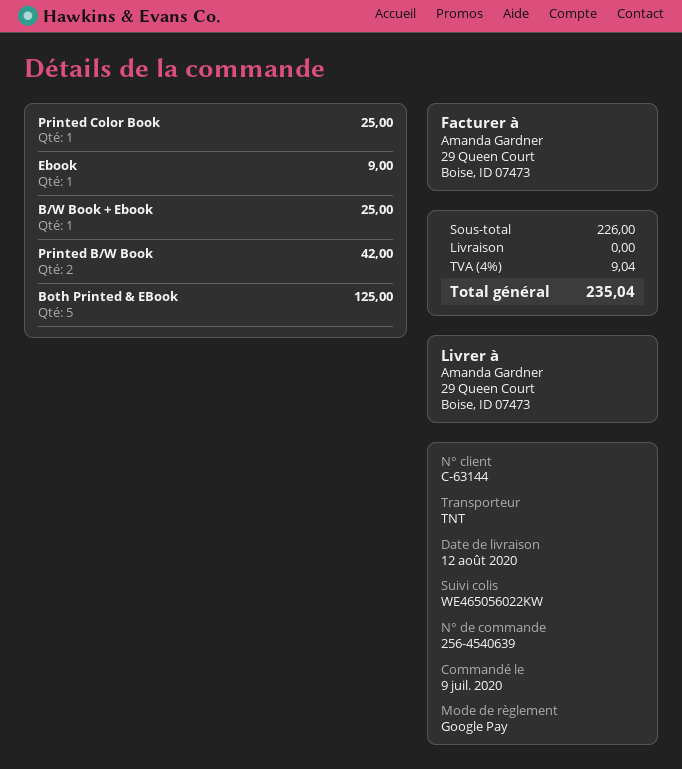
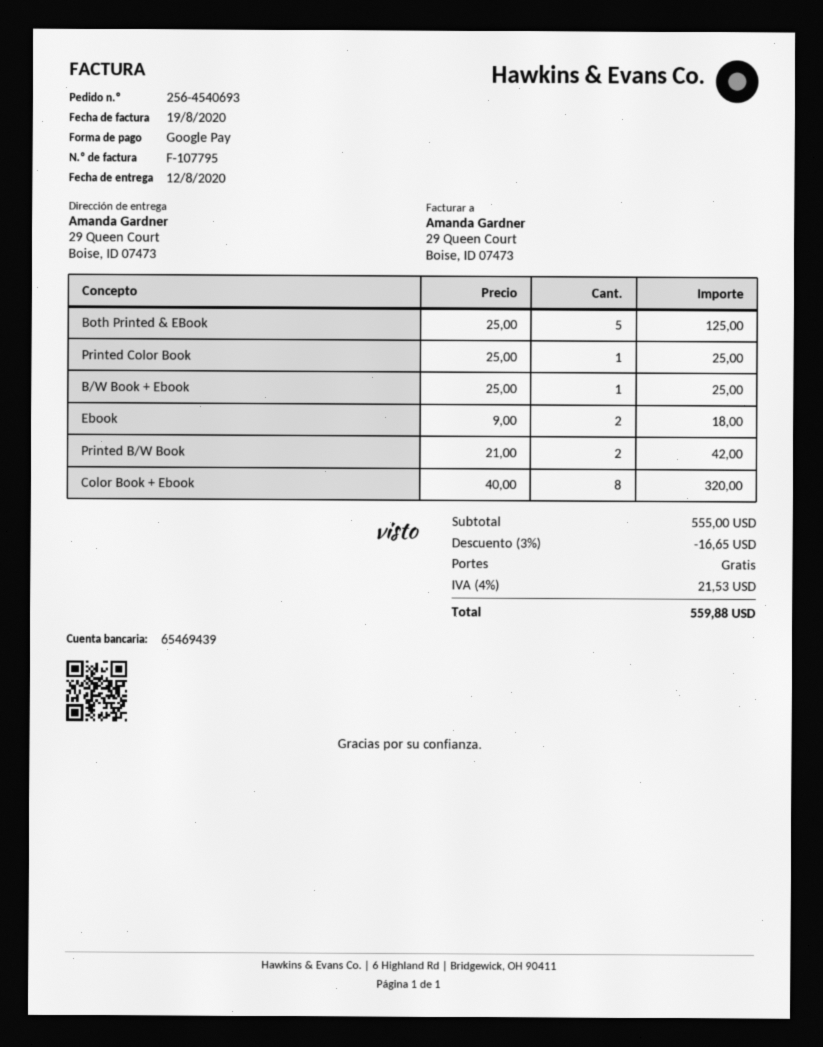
order number: 256-4540639 -> 256-4540693
Ebook: 1 for 9.00 -> 2 for 18.00
Color Book + Ebook: none -> 8 for 320.00
subtotal: 226.00 -> 555.00
discount: none -> 3% = 16.65
tax: 4% = 9.04 -> 4% = 21.53
total: 235.04 -> 559.88

